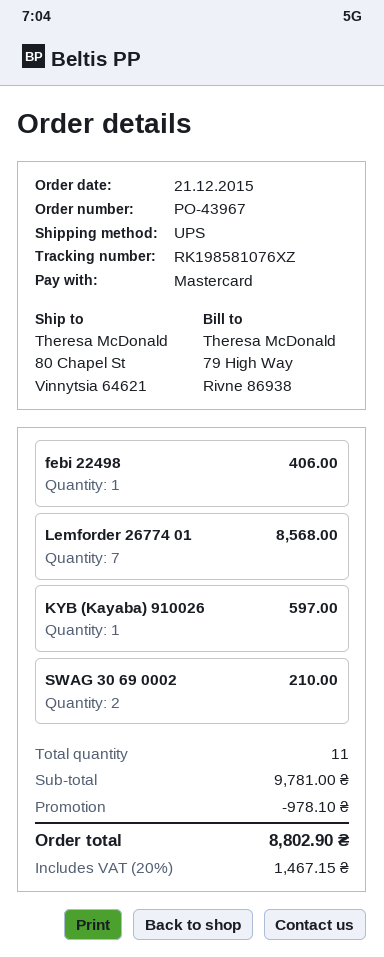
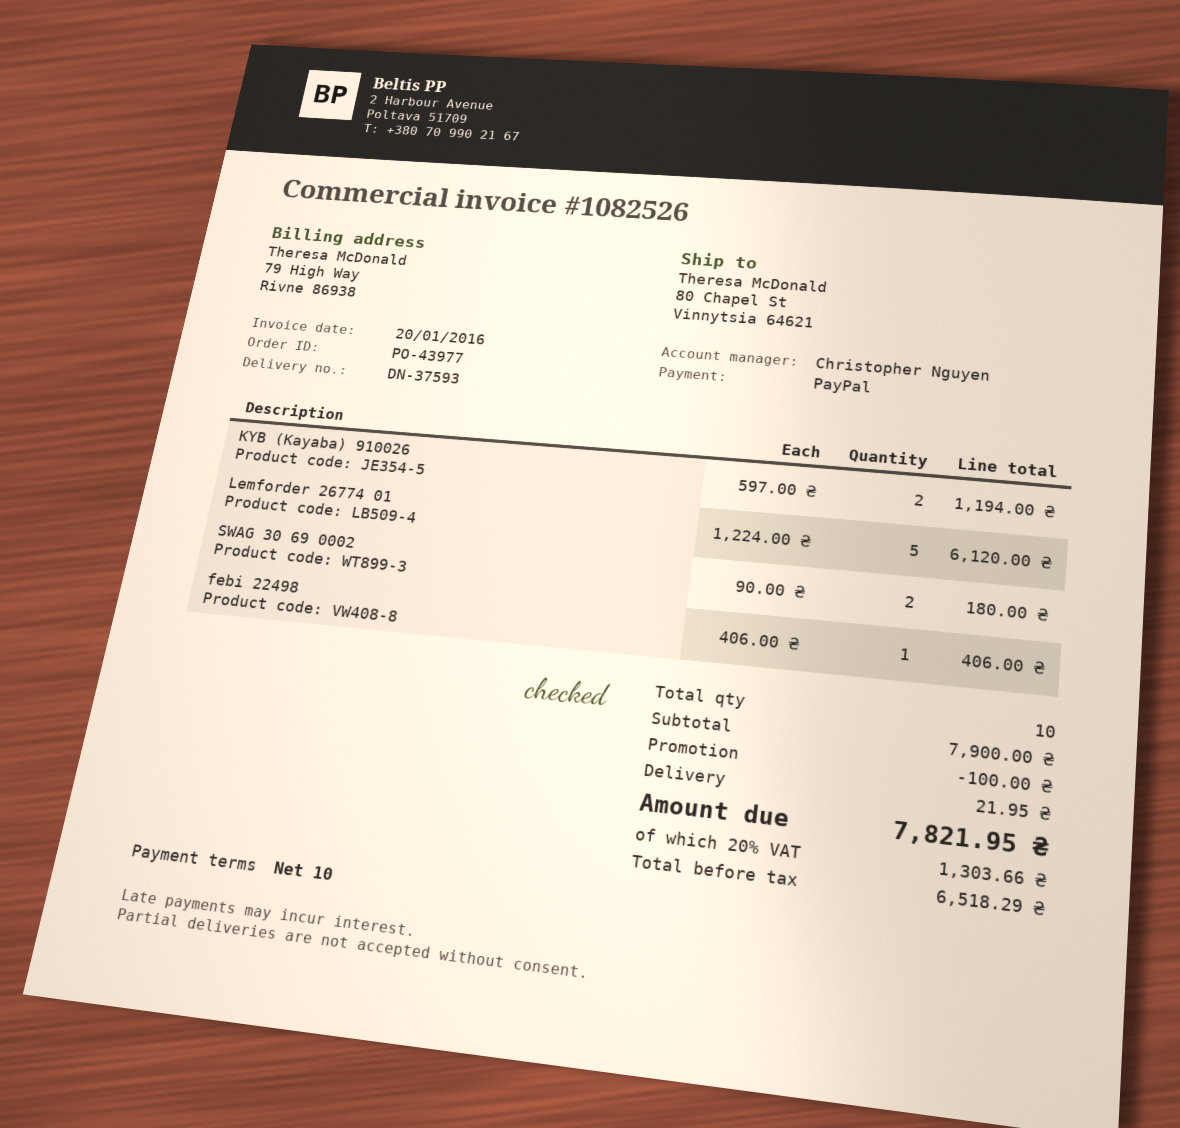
order number: PO-43967 -> PO-43977
payment method: Mastercard -> PayPal
Lemforder 26774 01: 7 for 8568.00 -> 5 for 6120.00
KYB (Kayaba) 910026: 1 for 597.00 -> 2 for 1194.00
SWAG 30 69 0002: 2 for 210.00 -> 2 for 180.00
total quantity: 11 -> 10
subtotal: 9781.00 -> 7900.00
discount: 978.10 -> 100.00
shipping: none -> 21.95
tax: 20% = 1467.15 -> 20% = 1303.66
total: 8802.90 -> 7821.95

